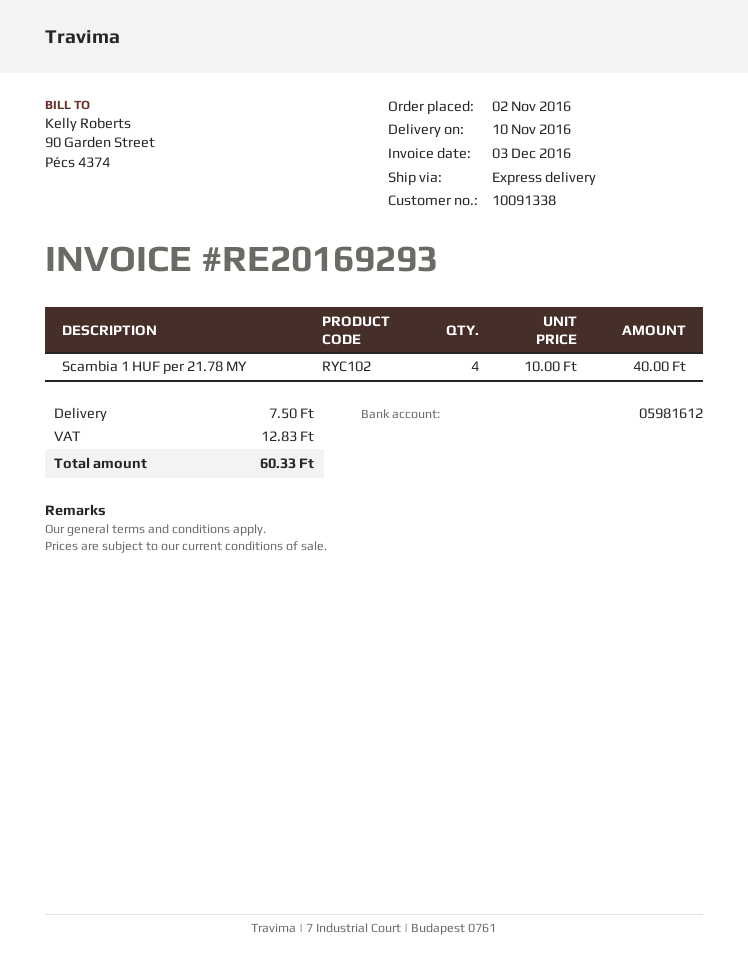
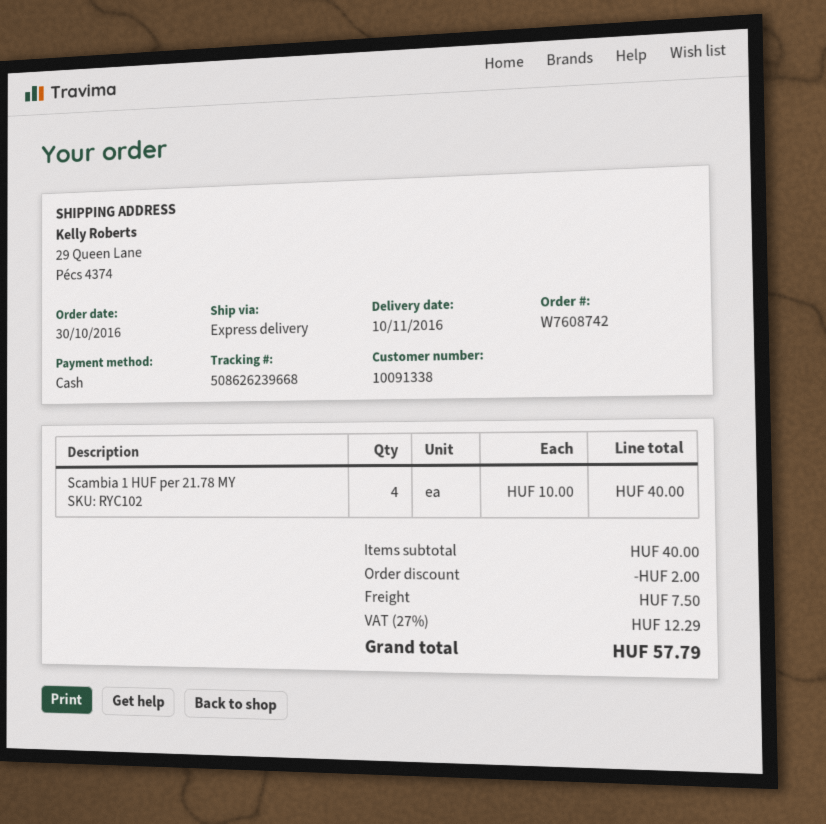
order date: 2016-11-02 -> 2016-10-30
discount: none -> 2.00
tax: 12.83 -> 12.29
total: 60.33 -> 57.79

